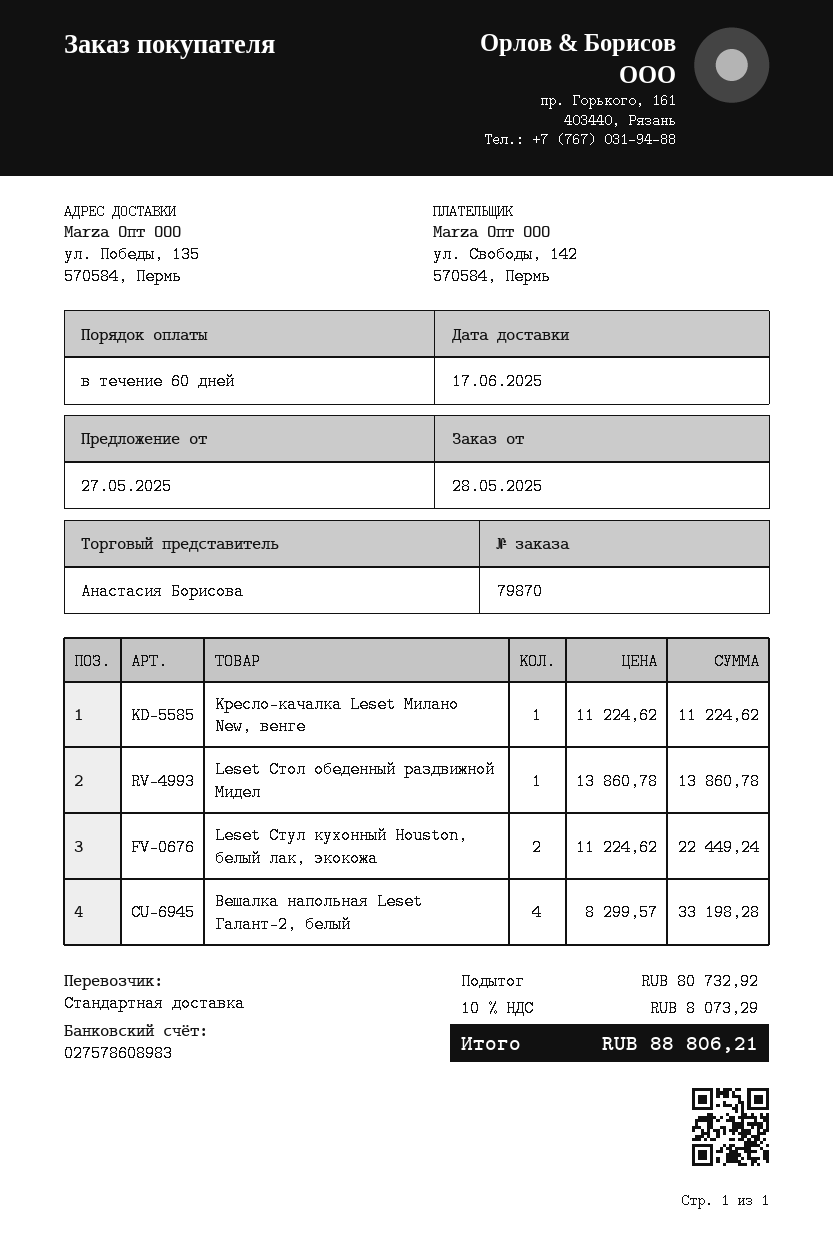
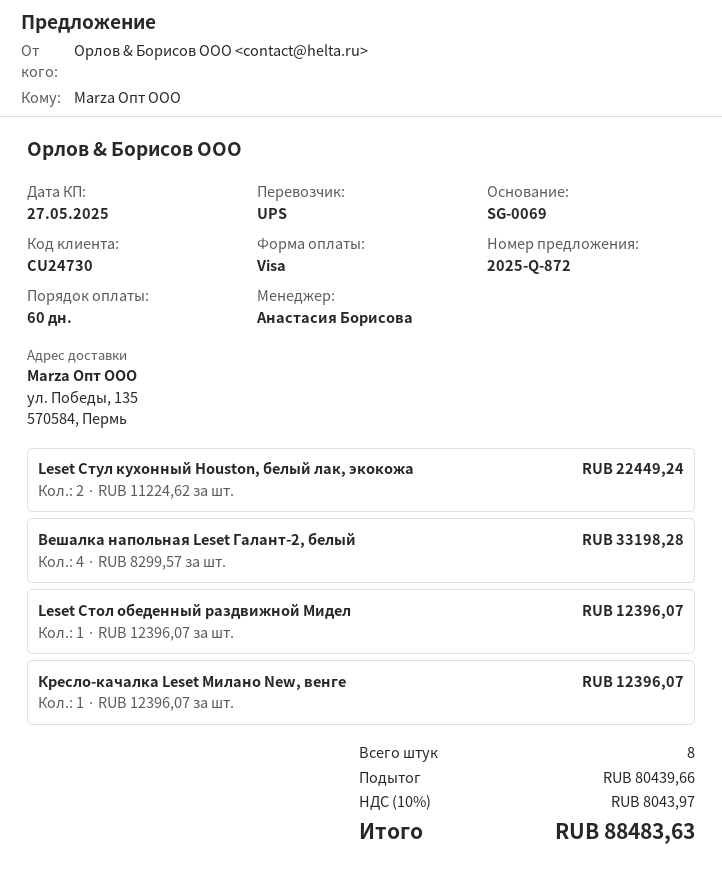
shipping method: standard -> UPS
Кресло-качалка Leset Милано New, венге: 1 x 11224.62 = 11224.62 -> 1 x 12396.07 = 12396.07
Leset Стол обеденный раздвижной Мидел: 1 x 13860.78 = 13860.78 -> 1 x 12396.07 = 12396.07
subtotal: 80732.92 -> 80439.66
tax: 10% = 8073.29 -> 10% = 8043.97
total: 88806.21 -> 88483.63

